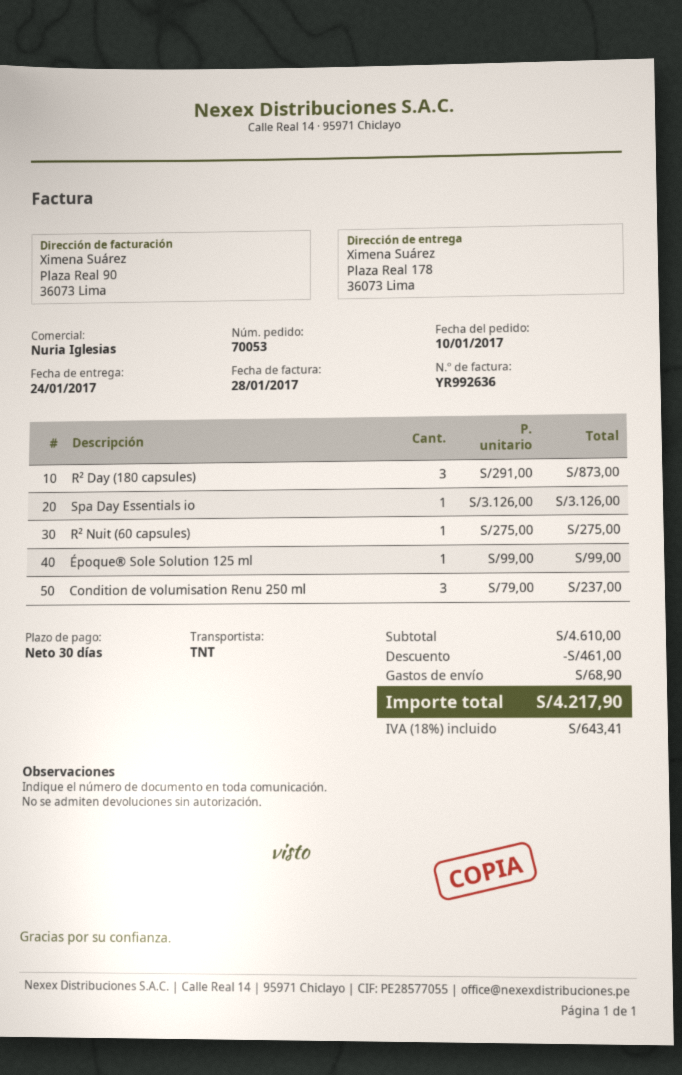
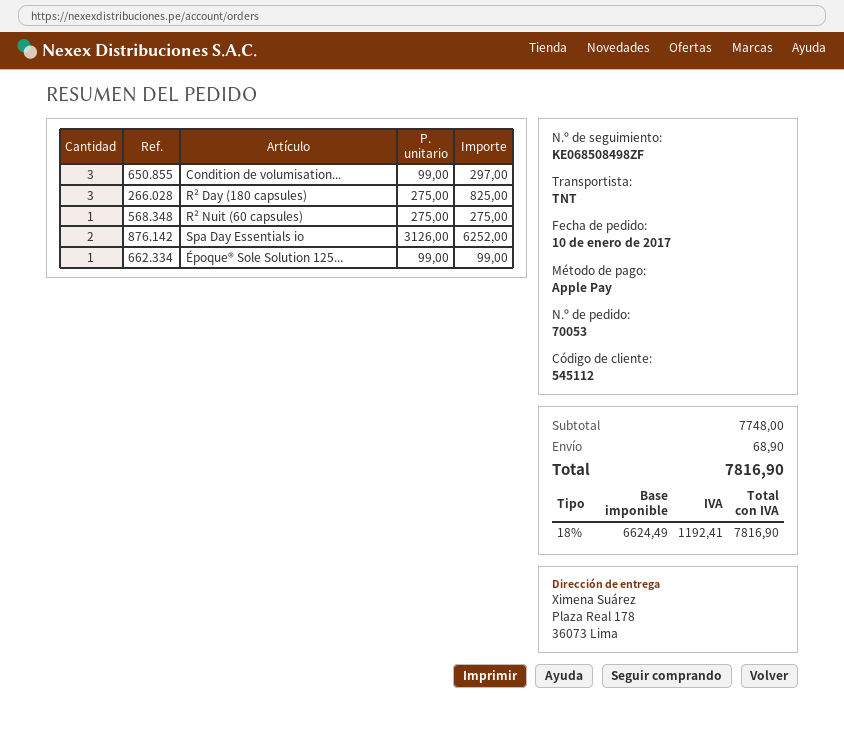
R² Day (180 capsules): 3 x 291.00 = 873.00 -> 3 x 275.00 = 825.00
Spa Day Essentials io: 1 x 3126.00 = 3126.00 -> 2 x 3126.00 = 6252.00
Condition de volumisation Renu 250 ml: 3 x 79.00 = 237.00 -> 3 x 99.00 = 297.00
subtotal: 4610.00 -> 7748.00
discount: 461.00 -> none
tax: 18% = 643.41 -> 18% = 1192.41
total: 4217.90 -> 7816.90

